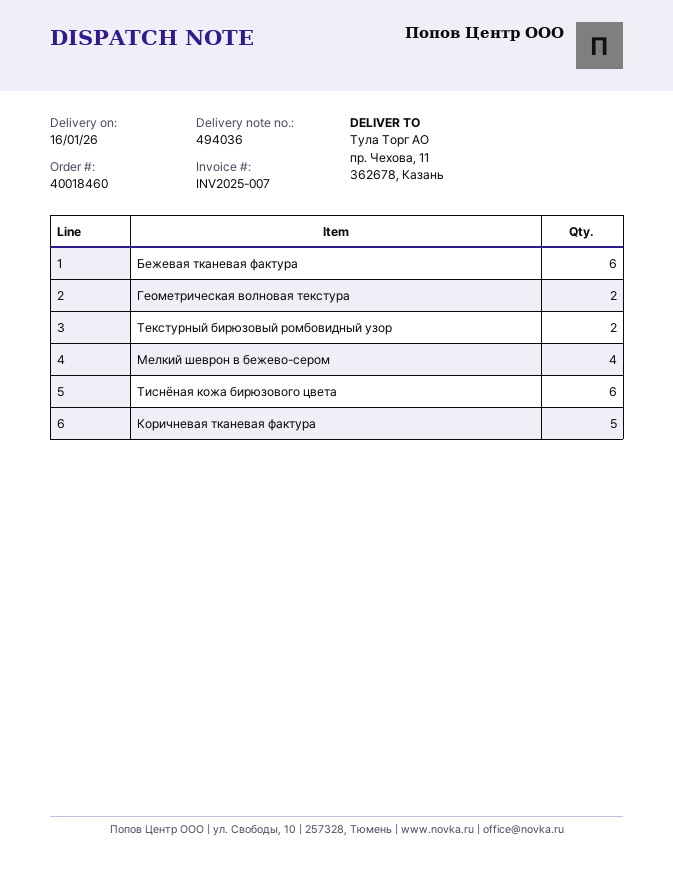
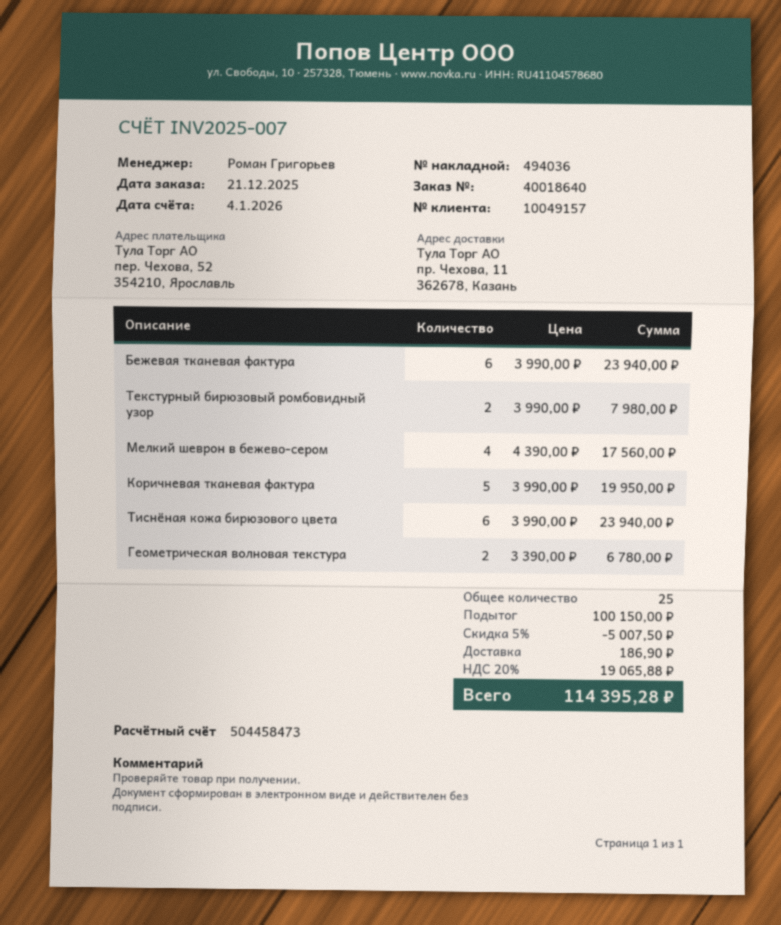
order number: 40018460 -> 40018640

